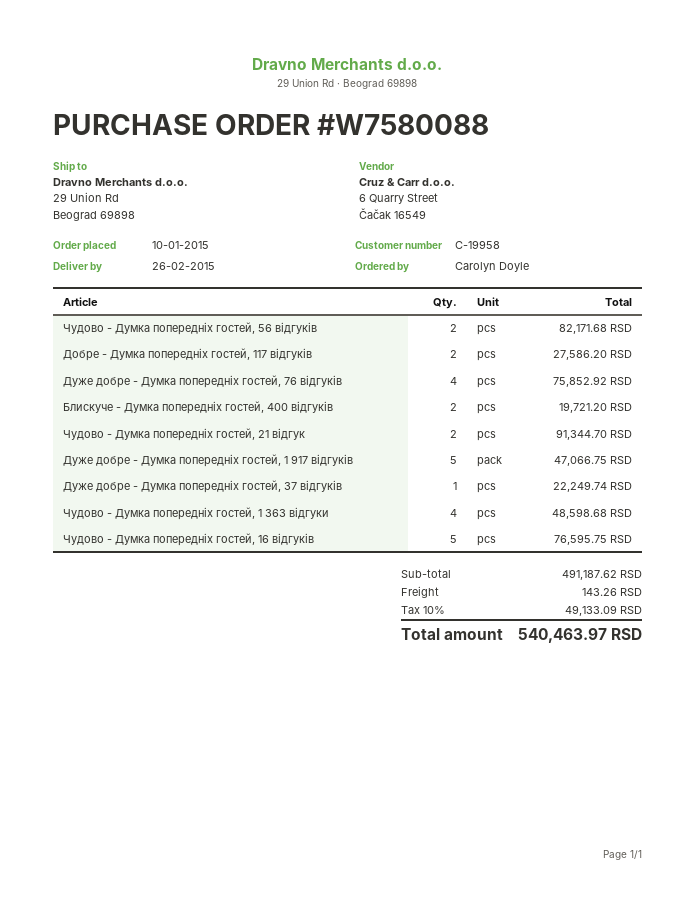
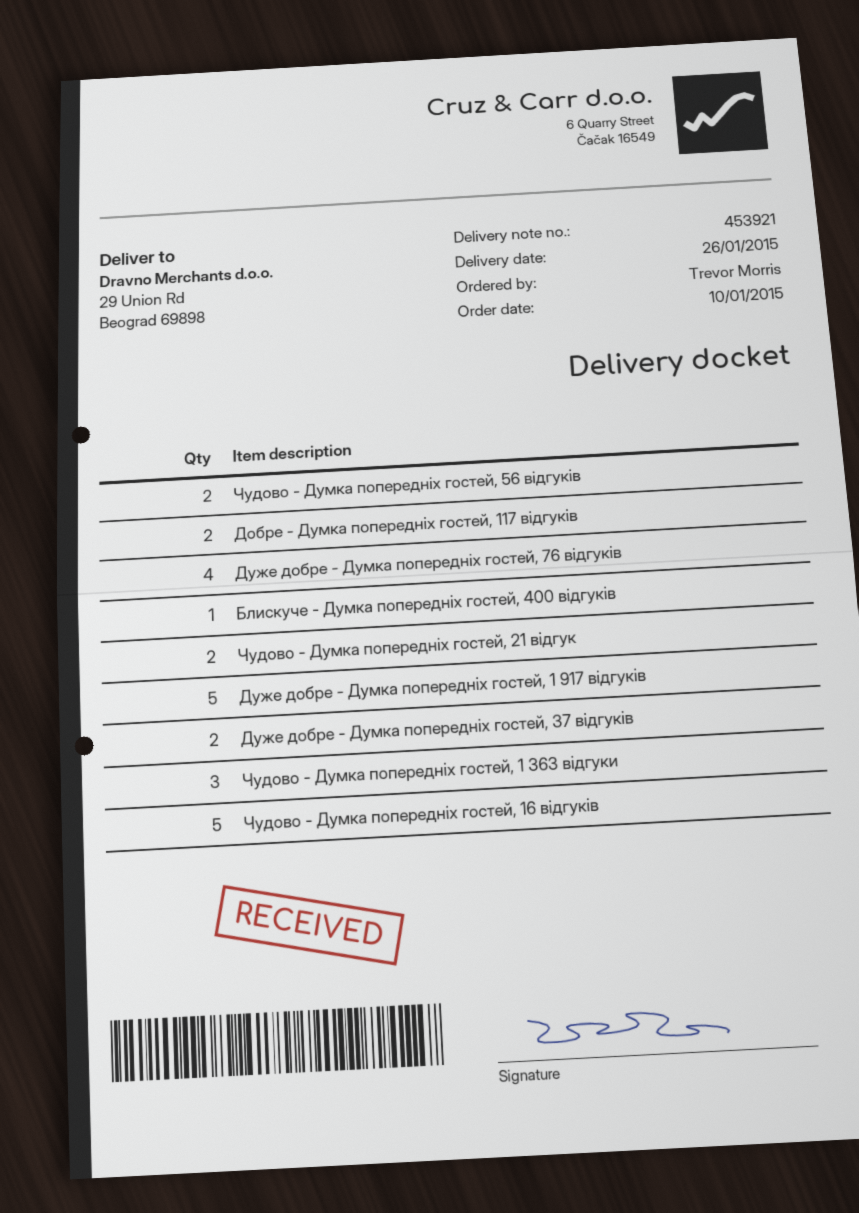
delivery date: 2015-02-26 -> 2015-01-26
ordered by: Carolyn Doyle -> Trevor Morris
Блискуче - Думка попередніх гостей, 400 відгуків: 2 -> 1
Дуже добре - Думка попередніх гостей, 37 відгуків: 1 -> 2
Чудово - Думка попередніх гостей, 1 363 відгуки: 4 -> 3

